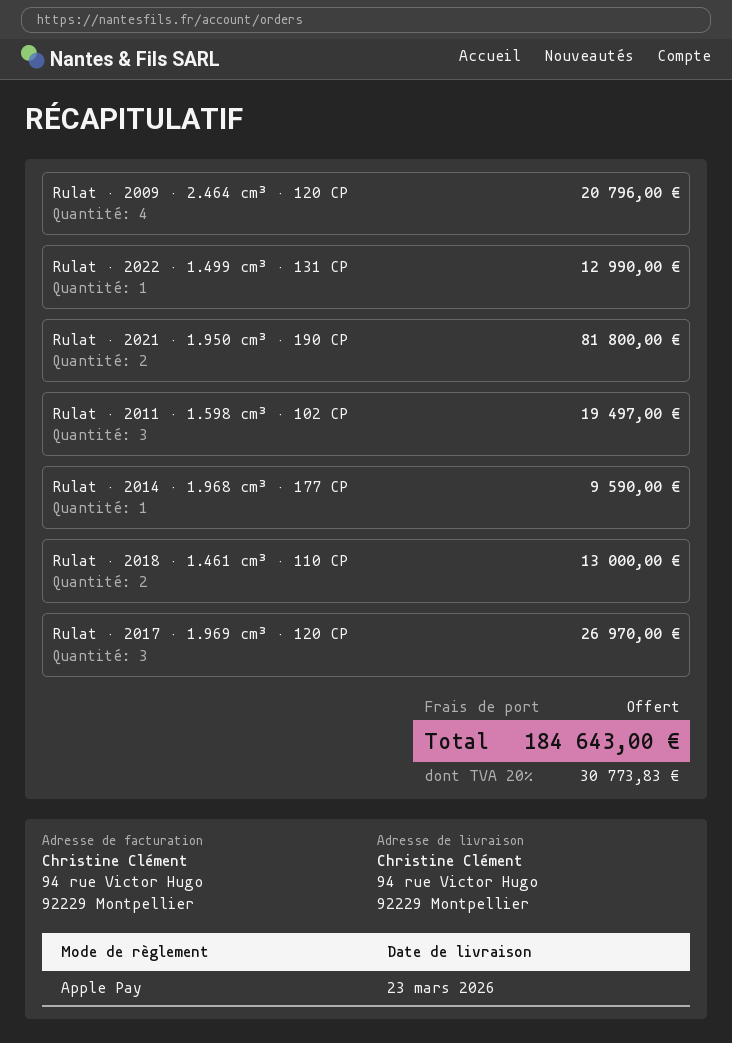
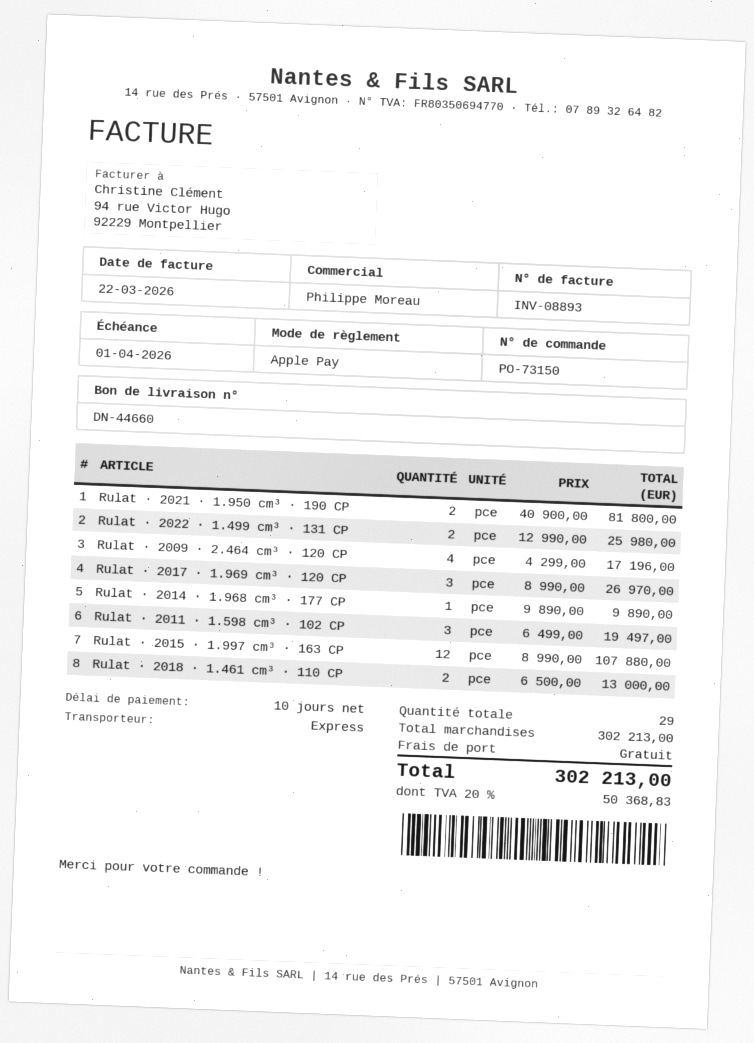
Rulat · 2009 · 2.464 cm³ · 120 CP: 4 for 20796.00 -> 4 for 17196.00
Rulat · 2022 · 1.499 cm³ · 131 CP: 1 for 12990.00 -> 2 for 25980.00
Rulat · 2014 · 1.968 cm³ · 177 CP: 1 for 9590.00 -> 1 for 9890.00
Rulat · 2015 · 1.997 cm³ · 163 CP: none -> 12 for 107880.00
tax: 20% = 30773.83 -> 20% = 50368.83
total: 184643.00 -> 302213.00

